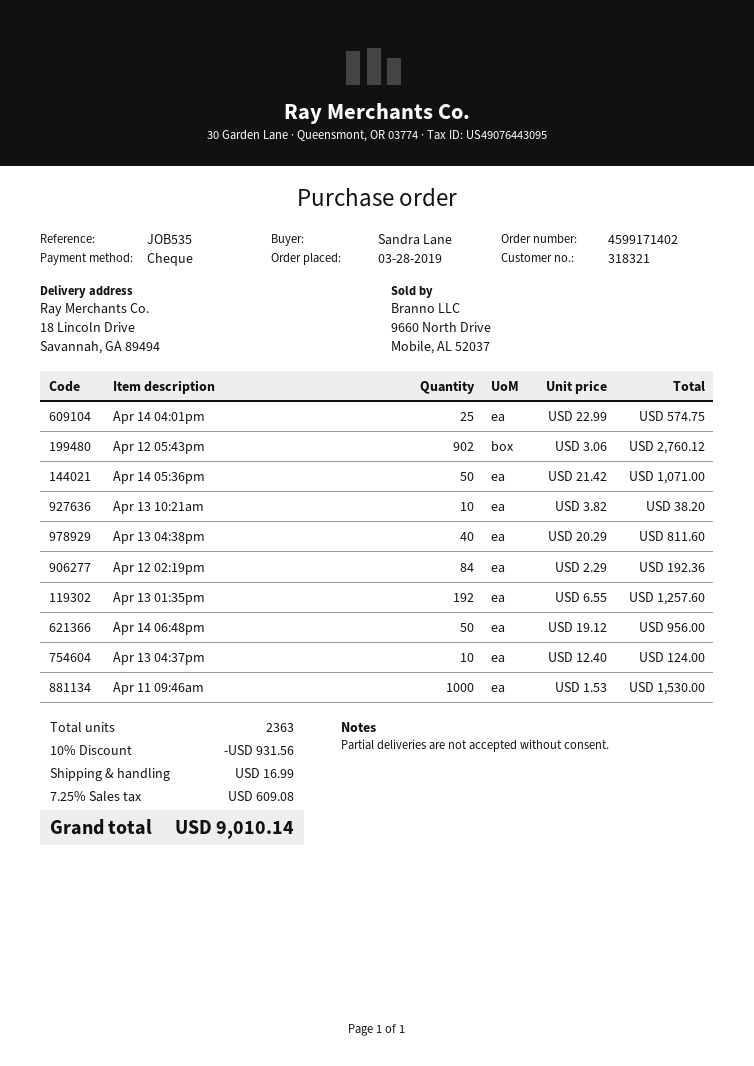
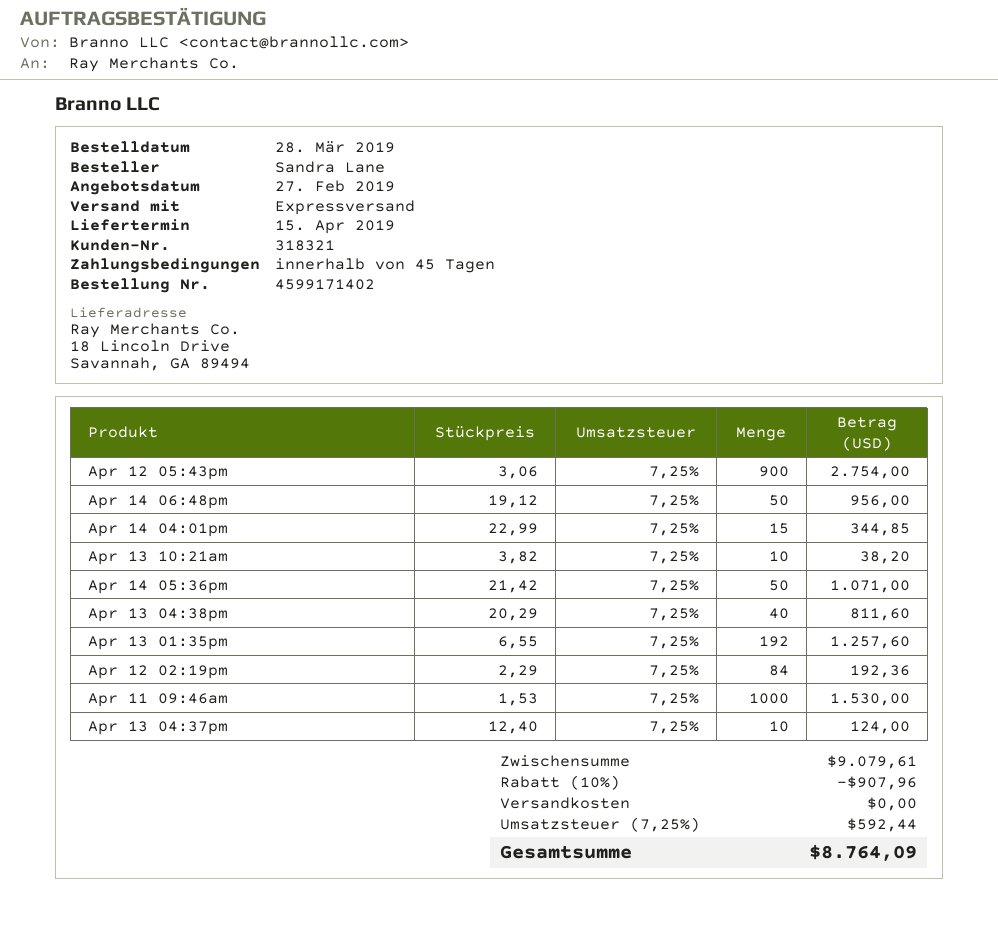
Apr 14 04:01pm: 25 x 22.99 = 574.75 -> 15 x 22.99 = 344.85
Apr 12 05:43pm: 902 x 3.06 = 2760.12 -> 900 x 3.06 = 2754.00
discount: 10% = 931.56 -> 10% = 907.96
shipping: 16.99 -> 0.00
tax: 7.25% = 609.08 -> 7.25% = 592.44
total: 9010.14 -> 8764.09

